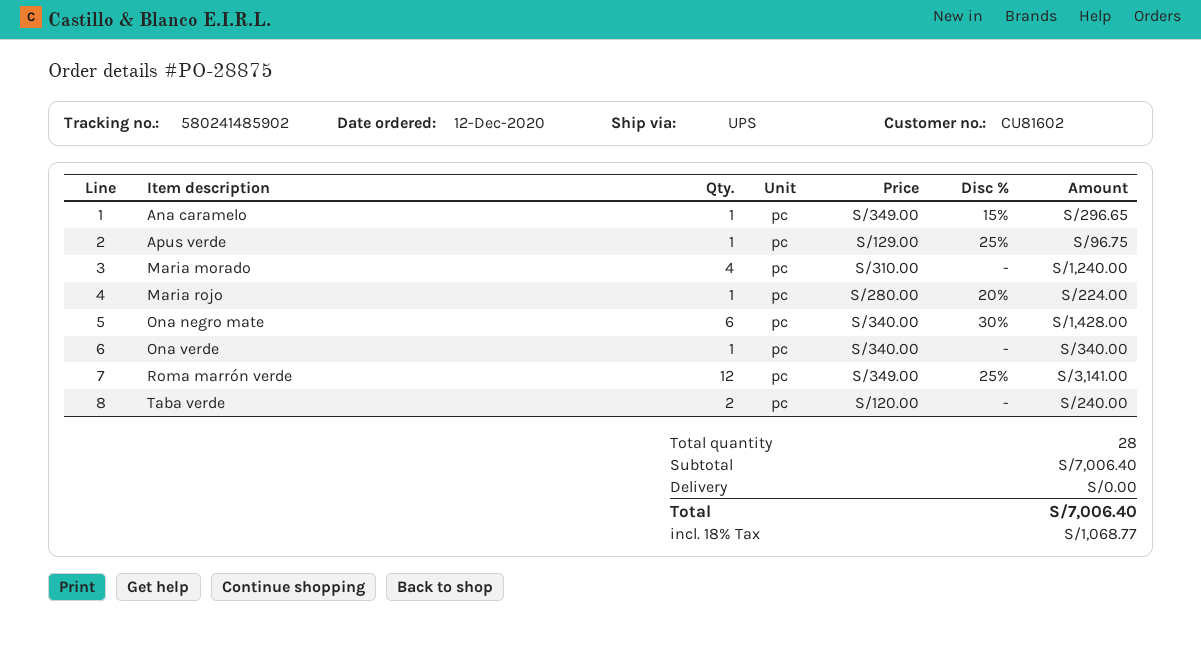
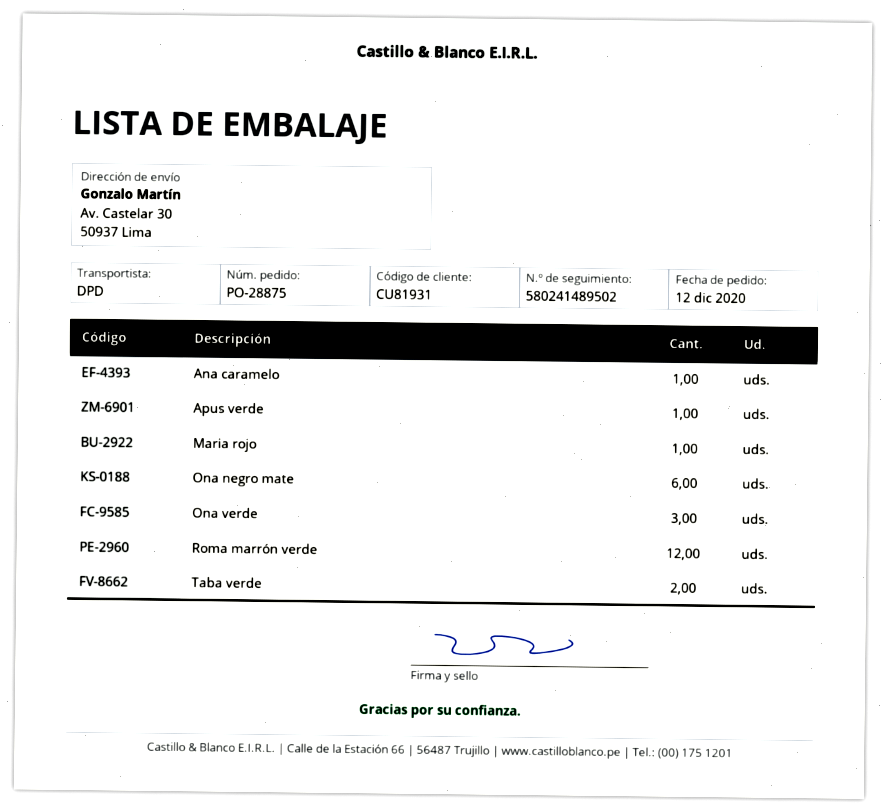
customer number: CU81602 -> CU81931
shipping method: UPS -> DPD
tracking number: 580241485902 -> 580241489502
Maria morado: 4 -> none
Ona verde: 1 -> 3

